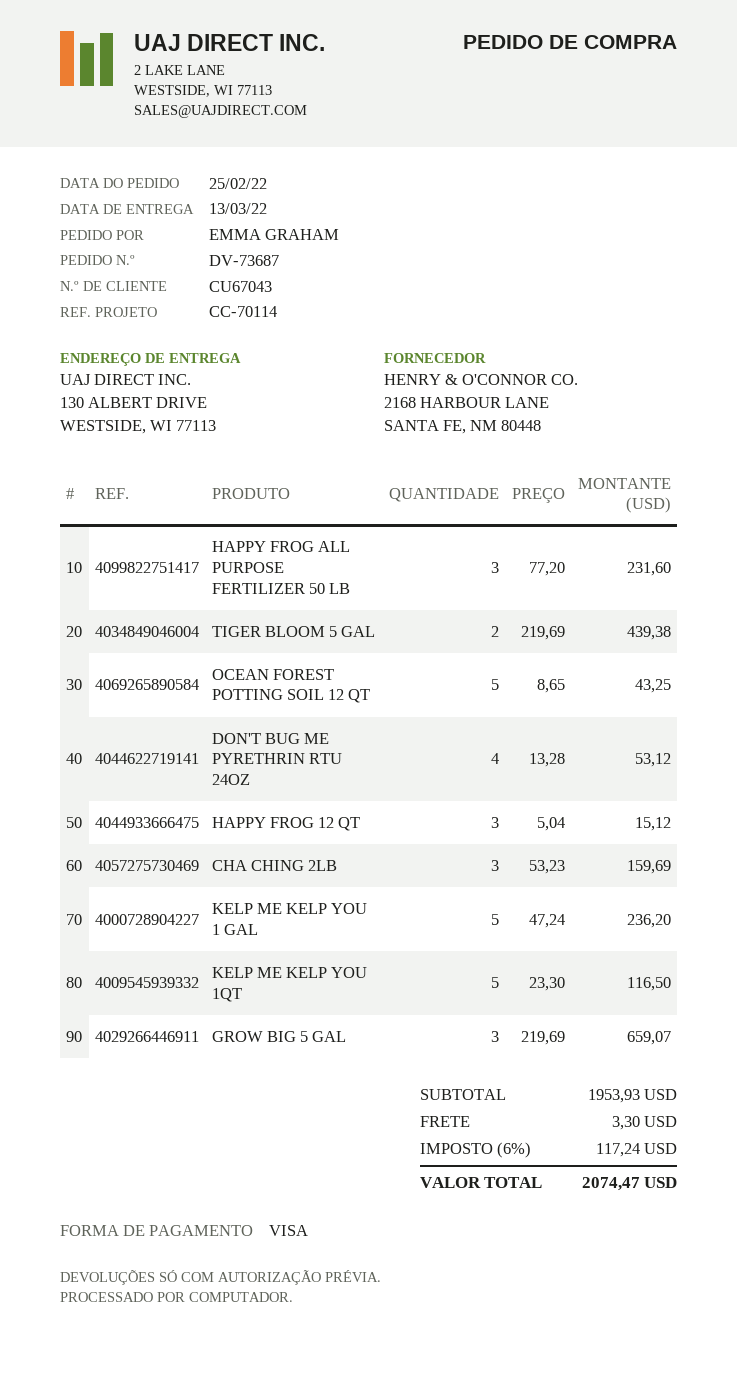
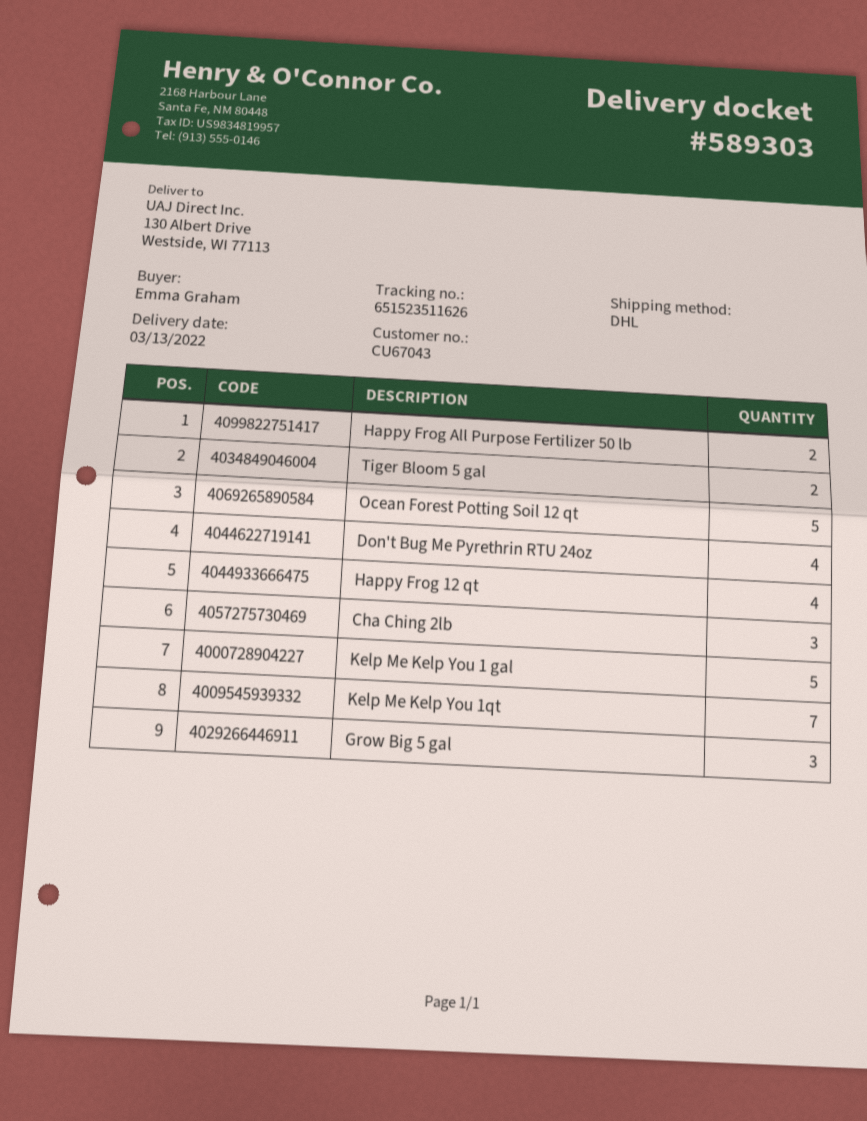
HAPPY FROG ALL PURPOSE FERTILIZER 50 LB: 3 -> 2
HAPPY FROG 12 QT: 3 -> 4
KELP ME KELP YOU 1QT: 5 -> 7

